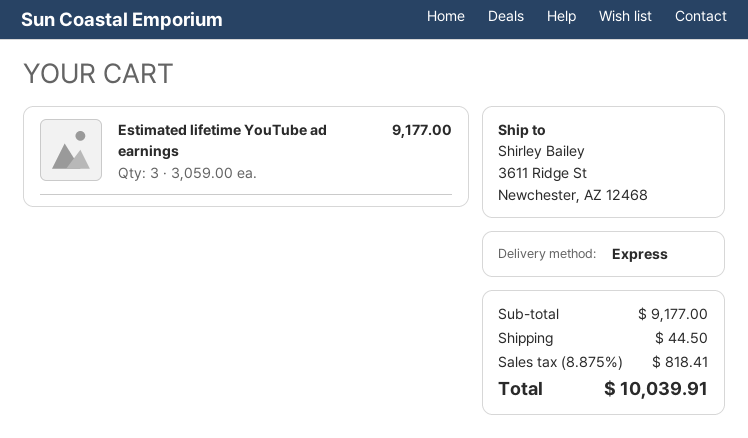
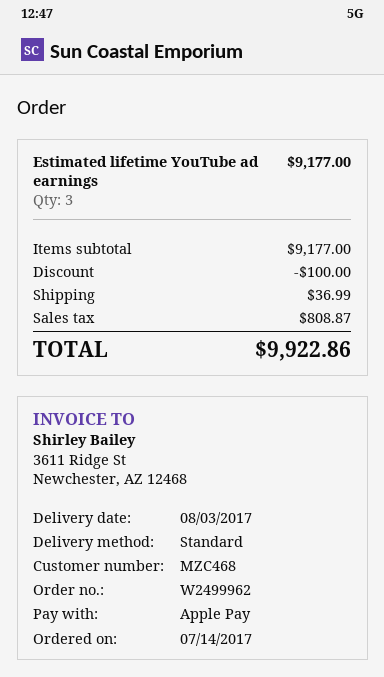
shipping method: express -> standard
discount: none -> 100.00
shipping: 44.50 -> 36.99
tax: 818.41 -> 808.87
total: 10039.91 -> 9922.86

